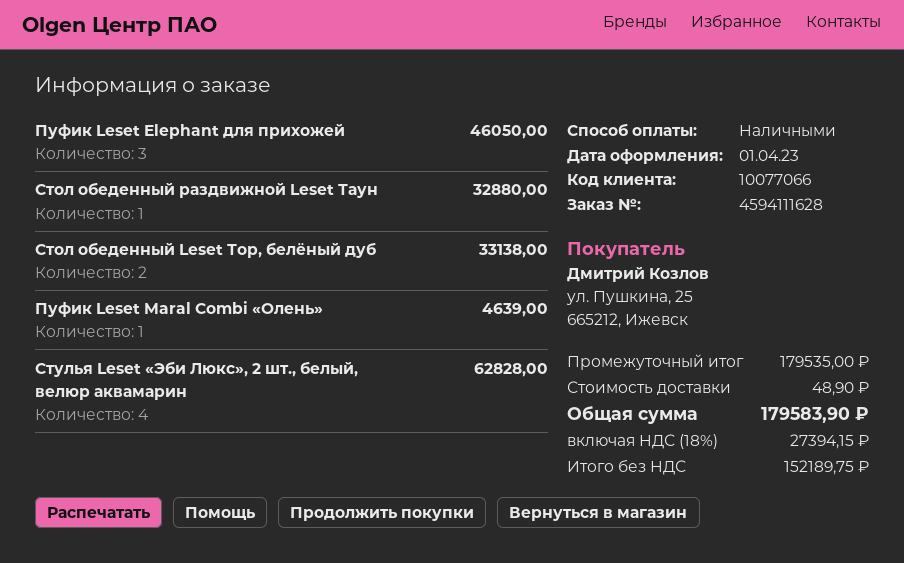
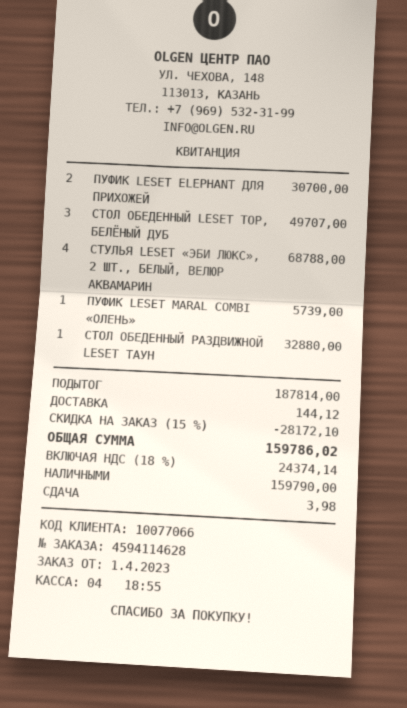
order number: 4594111628 -> 4594114628
Пуфик Leset Elephant для прихожей: 3 for 46050.00 -> 2 for 30700.00
Стол обеденный Leset Тор, белёный дуб: 2 for 33138.00 -> 3 for 49707.00
Пуфик Leset Maral Combi «Олень»: 1 for 4639.00 -> 1 for 5739.00
Стулья Leset «Эби Люкс», 2 шт., белый, велюр аквамарин: 4 for 62828.00 -> 4 for 68788.00
subtotal: 179535.00 -> 187814.00
discount: none -> 15% = 28172.10
shipping: 48.90 -> 144.12
tax: 18% = 27394.15 -> 18% = 24374.14
total: 179583.90 -> 159786.02

